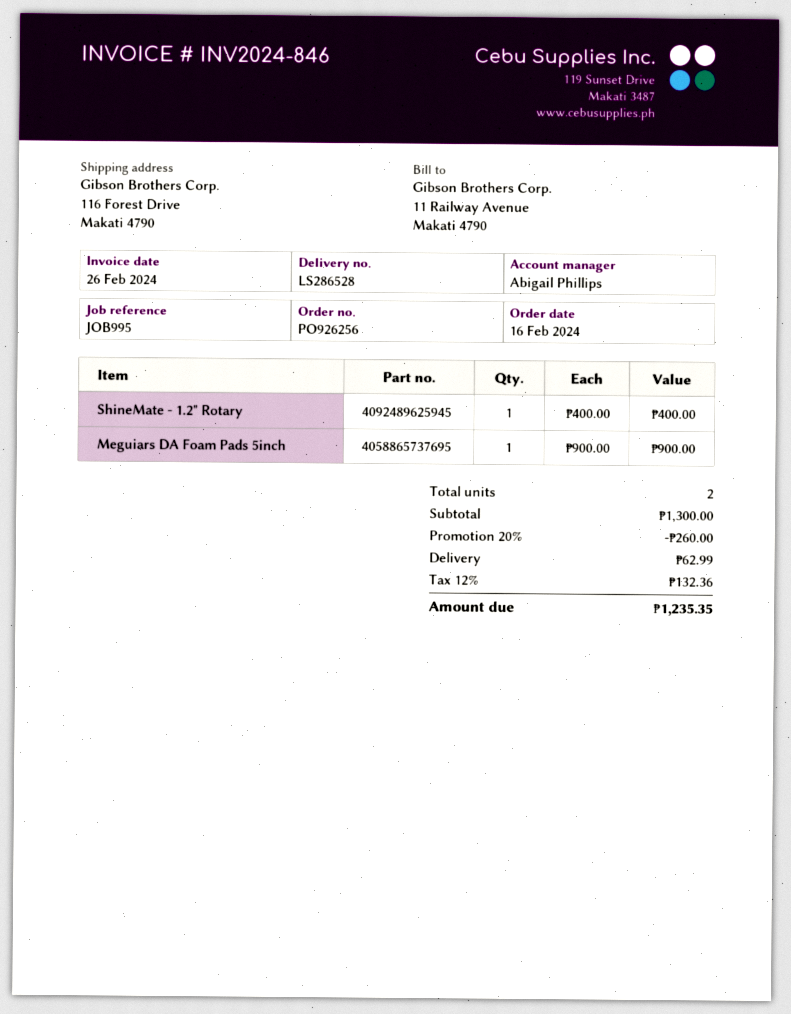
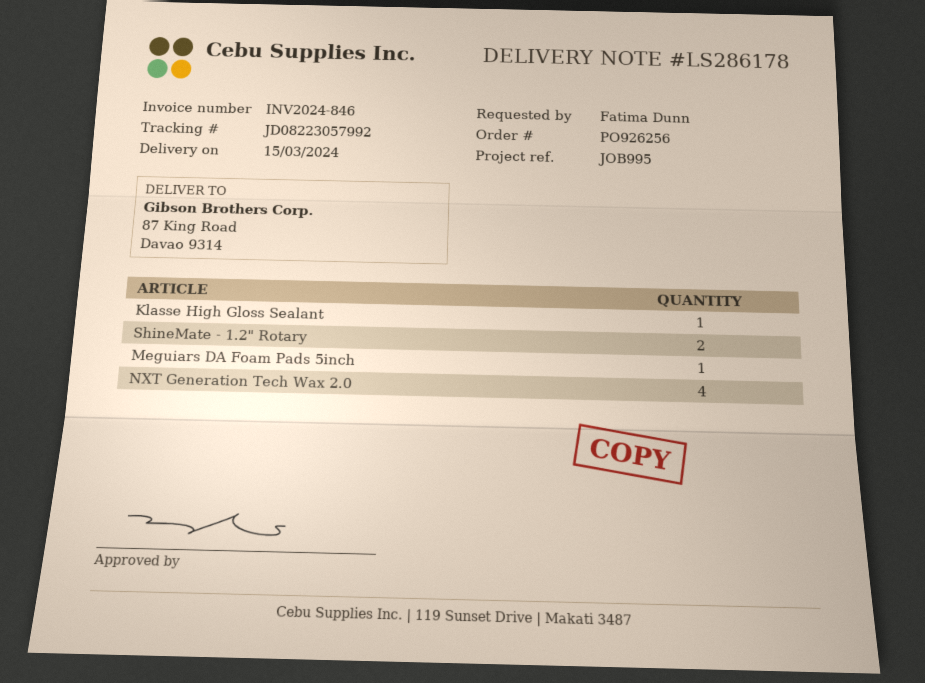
delivery note number: LS286528 -> LS286178
ship to: 116 Forest Drive, Makati 4790 -> 87 King Road, Davao 9314
ShineMate - 1.2" Rotary: 1 -> 2
Klasse High Gloss Sealant: none -> 1
NXT Generation Tech Wax 2.0: none -> 4

